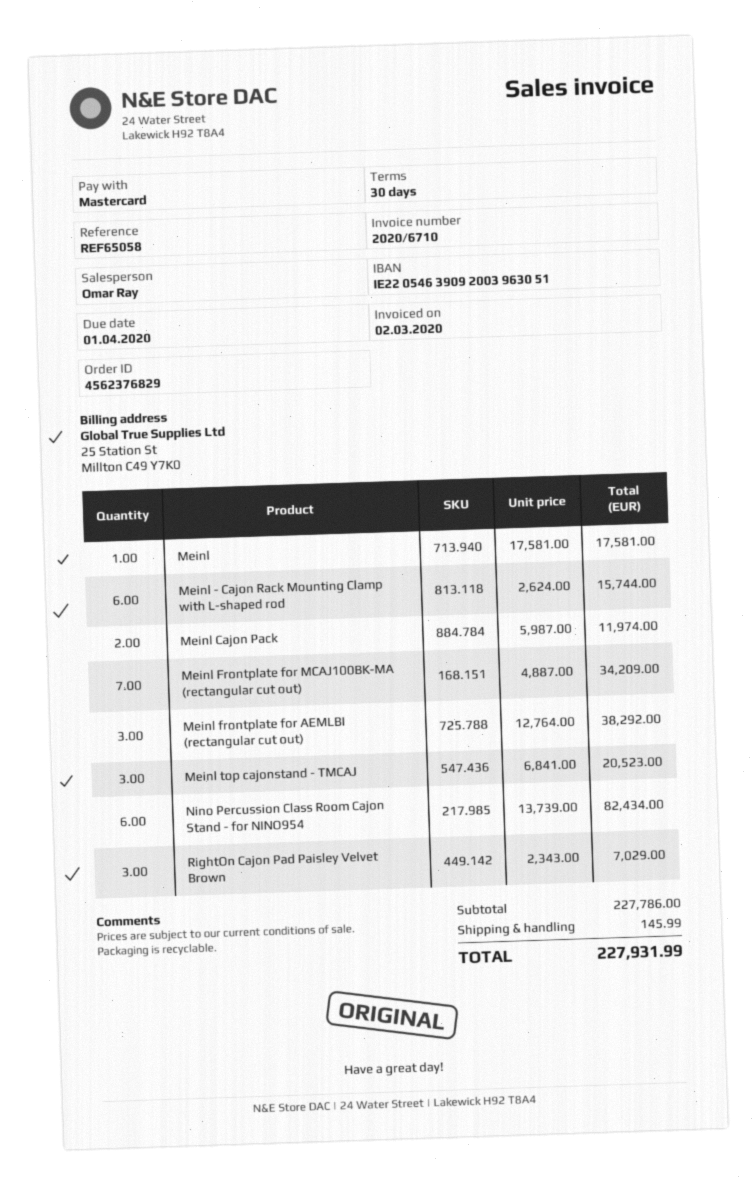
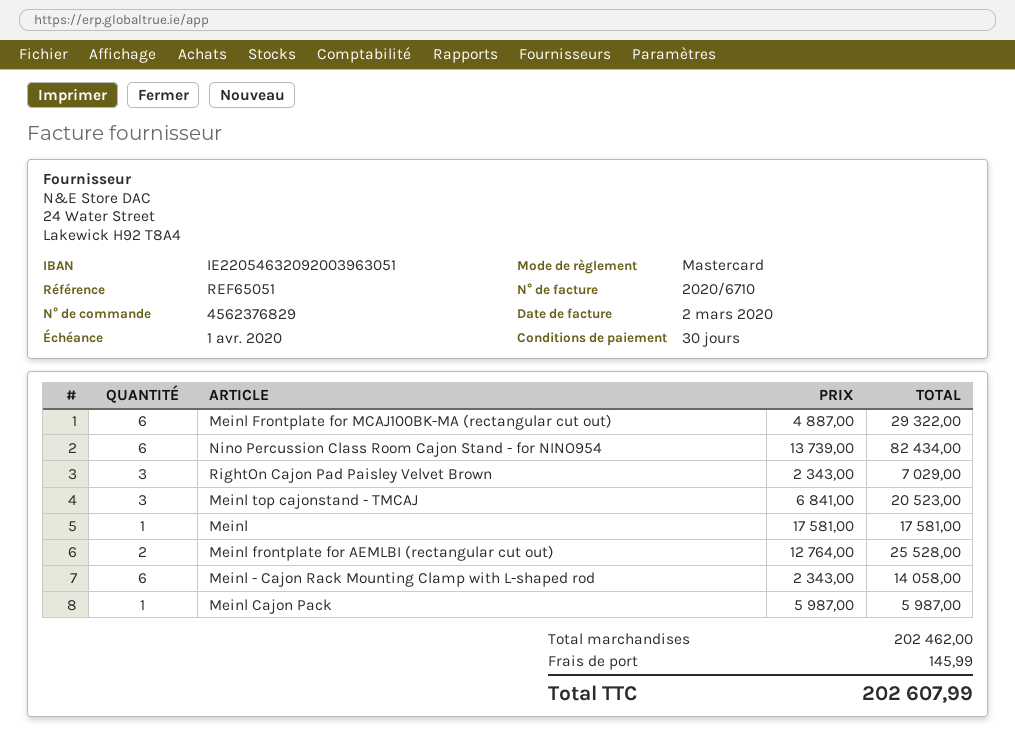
reference: REF65058 -> REF65051
bank account: IE22054639092003963051 -> IE22054632092003963051
Meinl - Cajon Rack Mounting Clamp with L-shaped rod: 6 x 2624.00 = 15744.00 -> 6 x 2343.00 = 14058.00
Meinl Cajon Pack: 2 x 5987.00 = 11974.00 -> 1 x 5987.00 = 5987.00
Meinl Frontplate for MCAJ100BK-MA (rectangular cut out): 7 x 4887.00 = 34209.00 -> 6 x 4887.00 = 29322.00
Meinl frontplate for AEMLBI (rectangular cut out): 3 x 12764.00 = 38292.00 -> 2 x 12764.00 = 25528.00
subtotal: 227786.00 -> 202462.00
total: 227931.99 -> 202607.99

